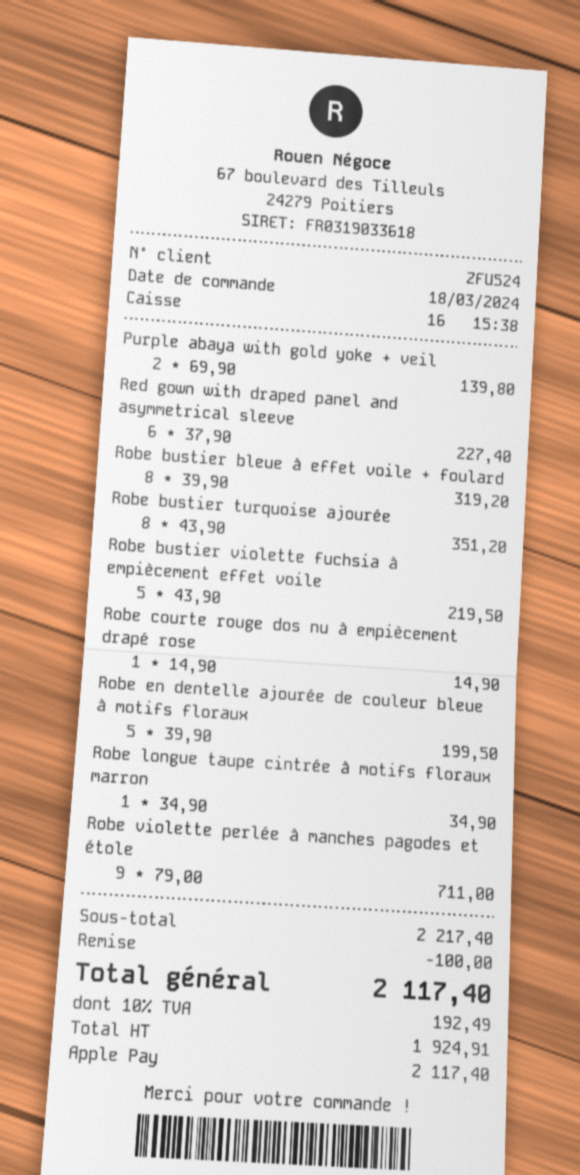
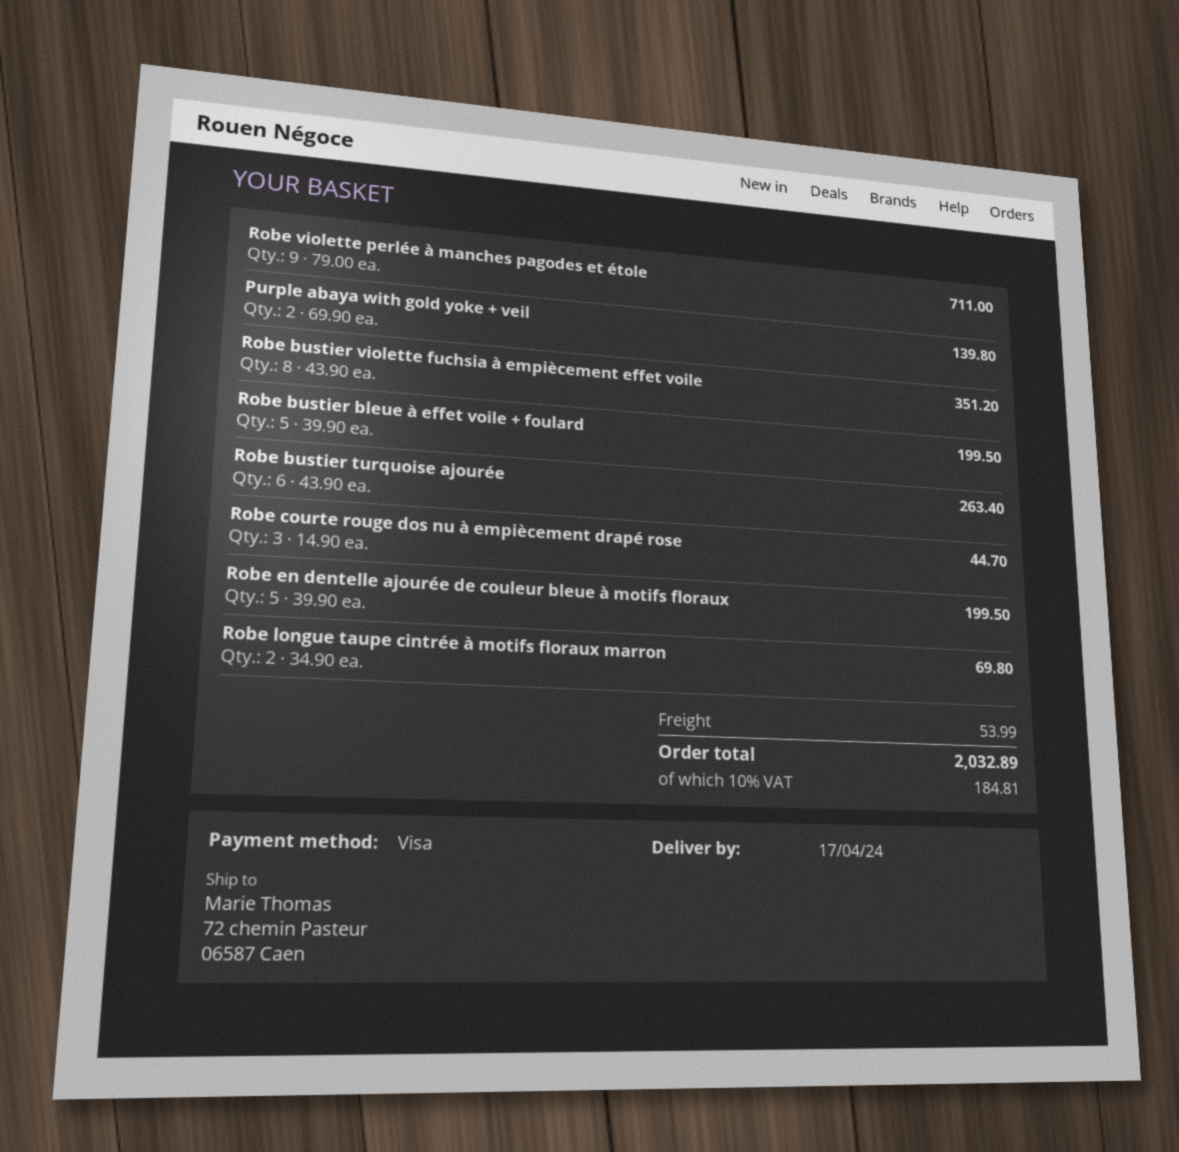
payment method: Apple Pay -> Visa
Red gown with draped panel and asymmetrical sleeve: 6 x 37.90 = 227.40 -> none
Robe bustier bleue à effet voile + foulard: 8 x 39.90 = 319.20 -> 5 x 39.90 = 199.50
Robe bustier turquoise ajourée: 8 x 43.90 = 351.20 -> 6 x 43.90 = 263.40
Robe bustier violette fuchsia à empiècement effet voile: 5 x 43.90 = 219.50 -> 8 x 43.90 = 351.20
Robe courte rouge dos nu à empiècement drapé rose: 1 x 14.90 = 14.90 -> 3 x 14.90 = 44.70
Robe longue taupe cintrée à motifs floraux marron: 1 x 34.90 = 34.90 -> 2 x 34.90 = 69.80
discount: 100.00 -> none
shipping: none -> 53.99
tax: 10% = 192.49 -> 10% = 184.81
total: 2117.40 -> 2032.89

